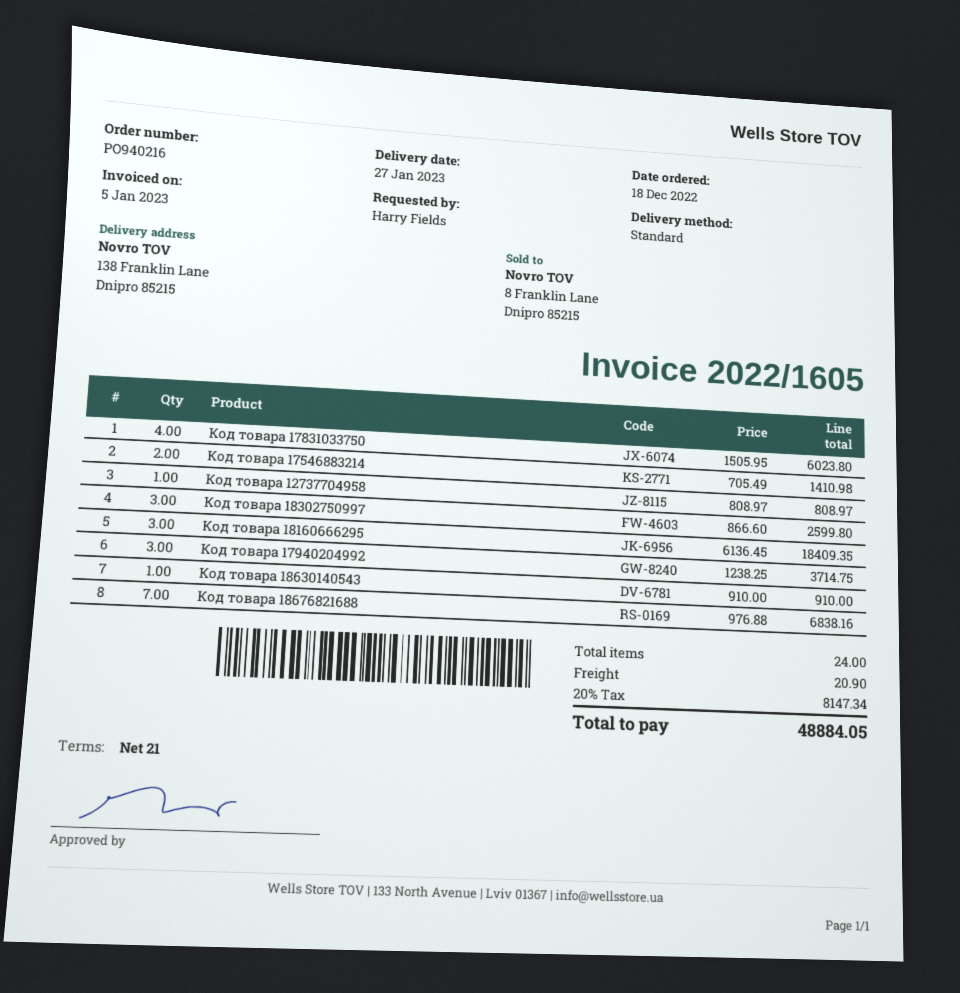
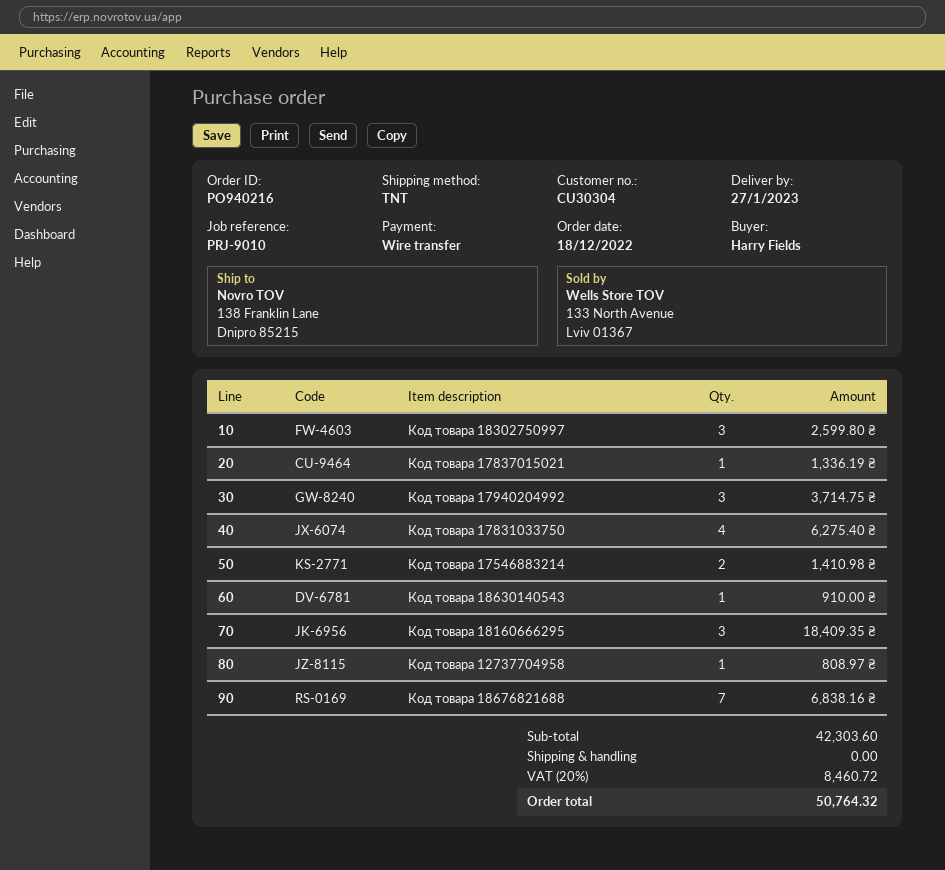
shipping method: standard -> TNT
Код товара 17831033750: 4 for 6023.80 -> 4 for 6275.40
Код товара 17837015021: none -> 1 for 1336.19
shipping: 20.90 -> 0.00
tax: 20% = 8147.34 -> 20% = 8460.72
total: 48884.05 -> 50764.32

